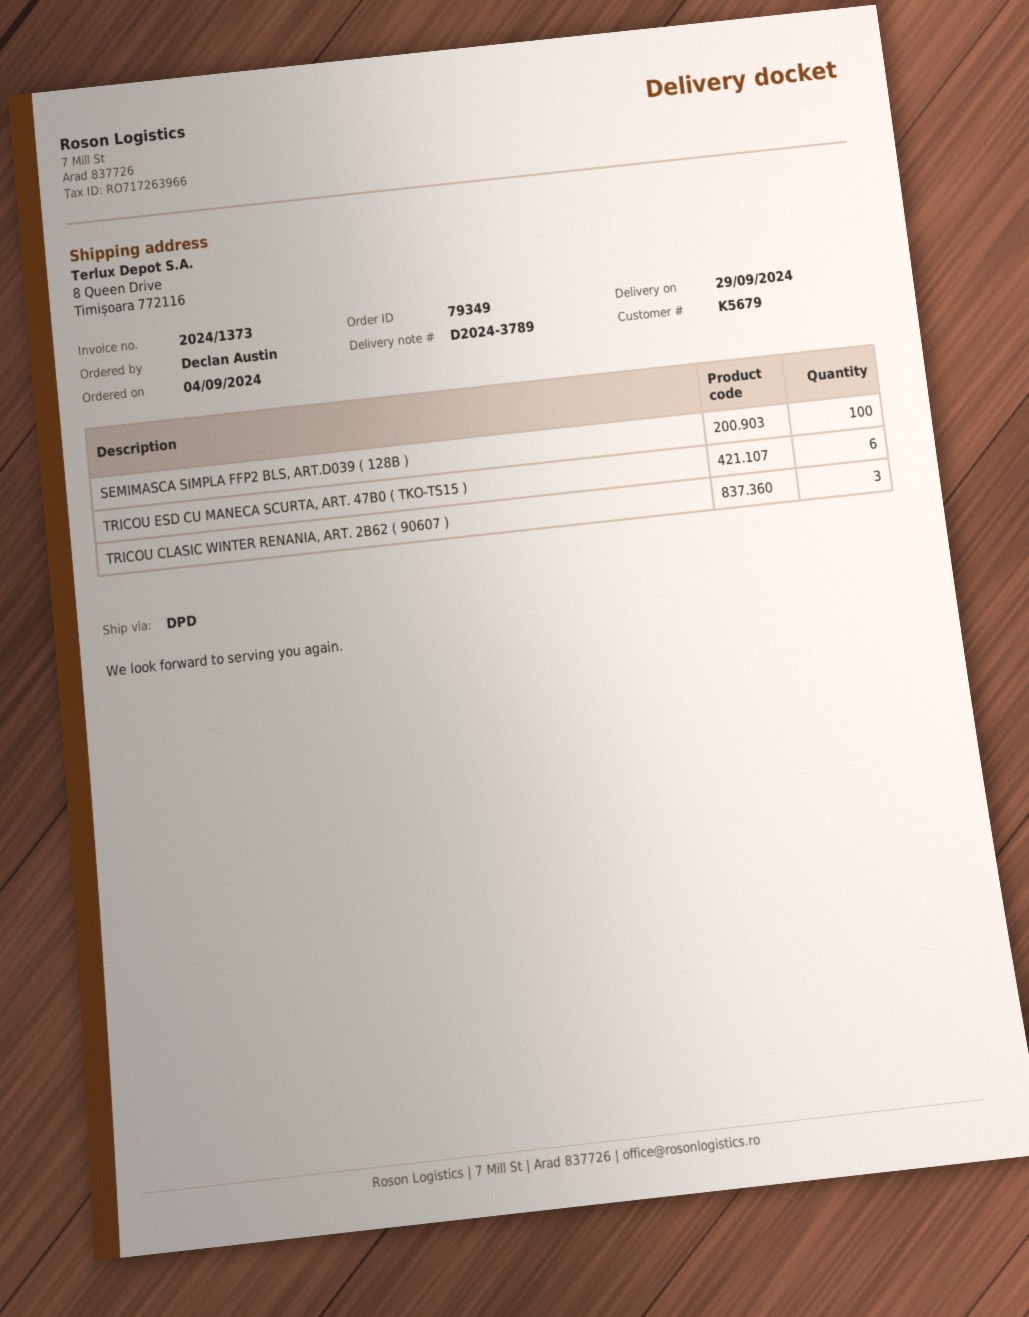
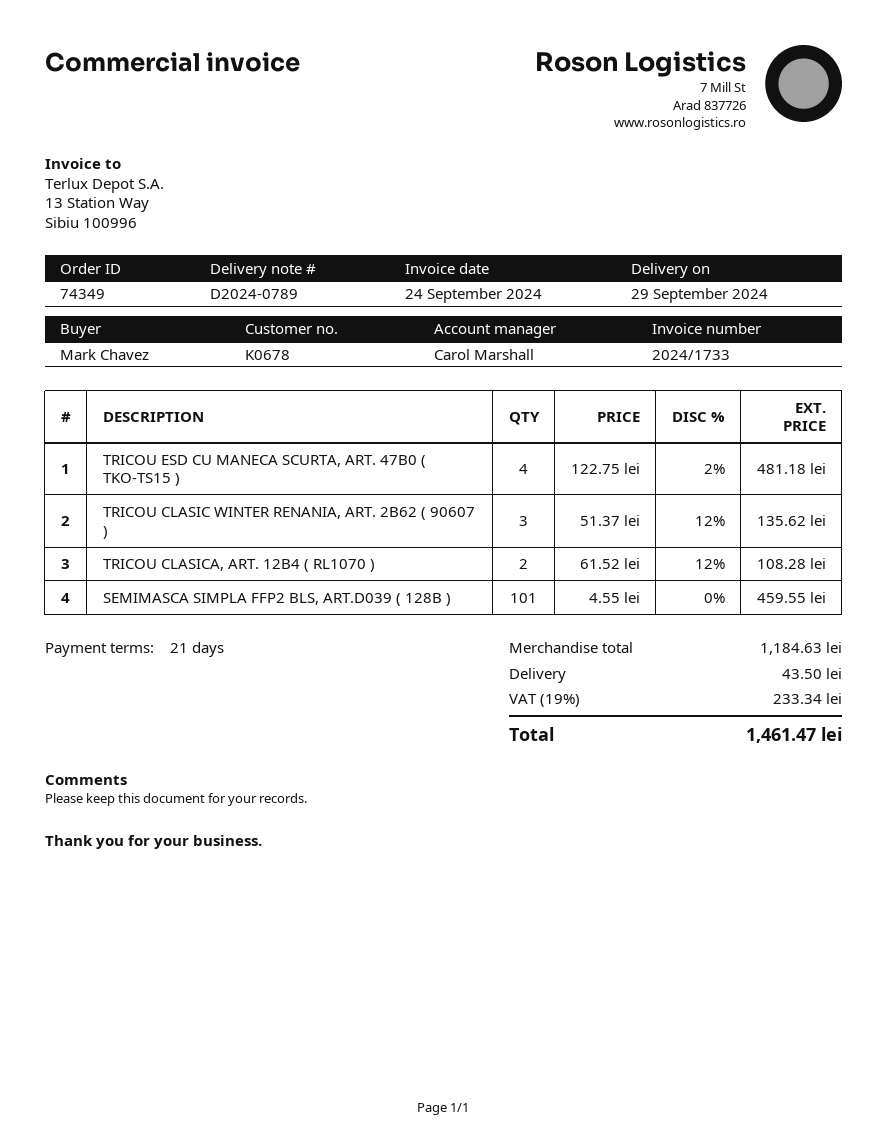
order number: 79349 -> 74349
delivery note number: D2024-3789 -> D2024-0789
invoice number: 2024/1373 -> 2024/1733
customer number: K5679 -> K0678
ordered by: Declan Austin -> Mark Chavez
SEMIMASCA SIMPLA FFP2 BLS, ART.D039 ( 128B ): 100 -> 101
TRICOU ESD CU MANECA SCURTA, ART. 47B0 ( TKO-TS15 ): 6 -> 4
TRICOU CLASICA, ART. 12B4 ( RL1070 ): none -> 2

